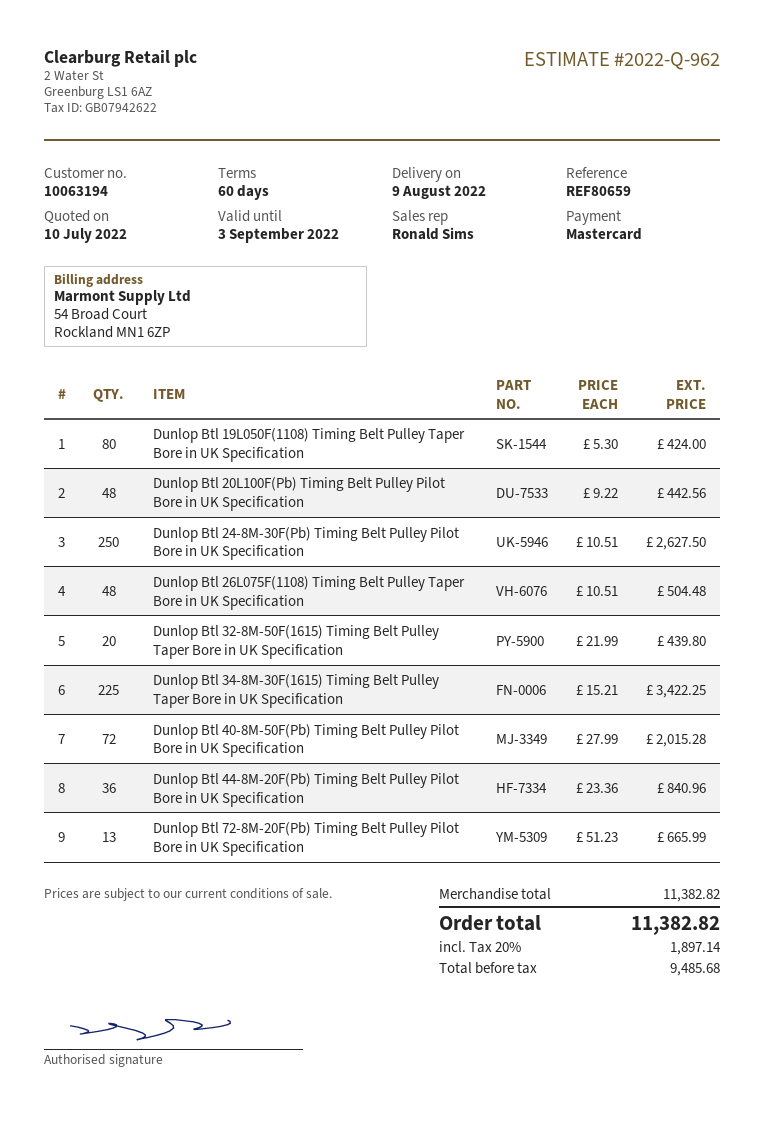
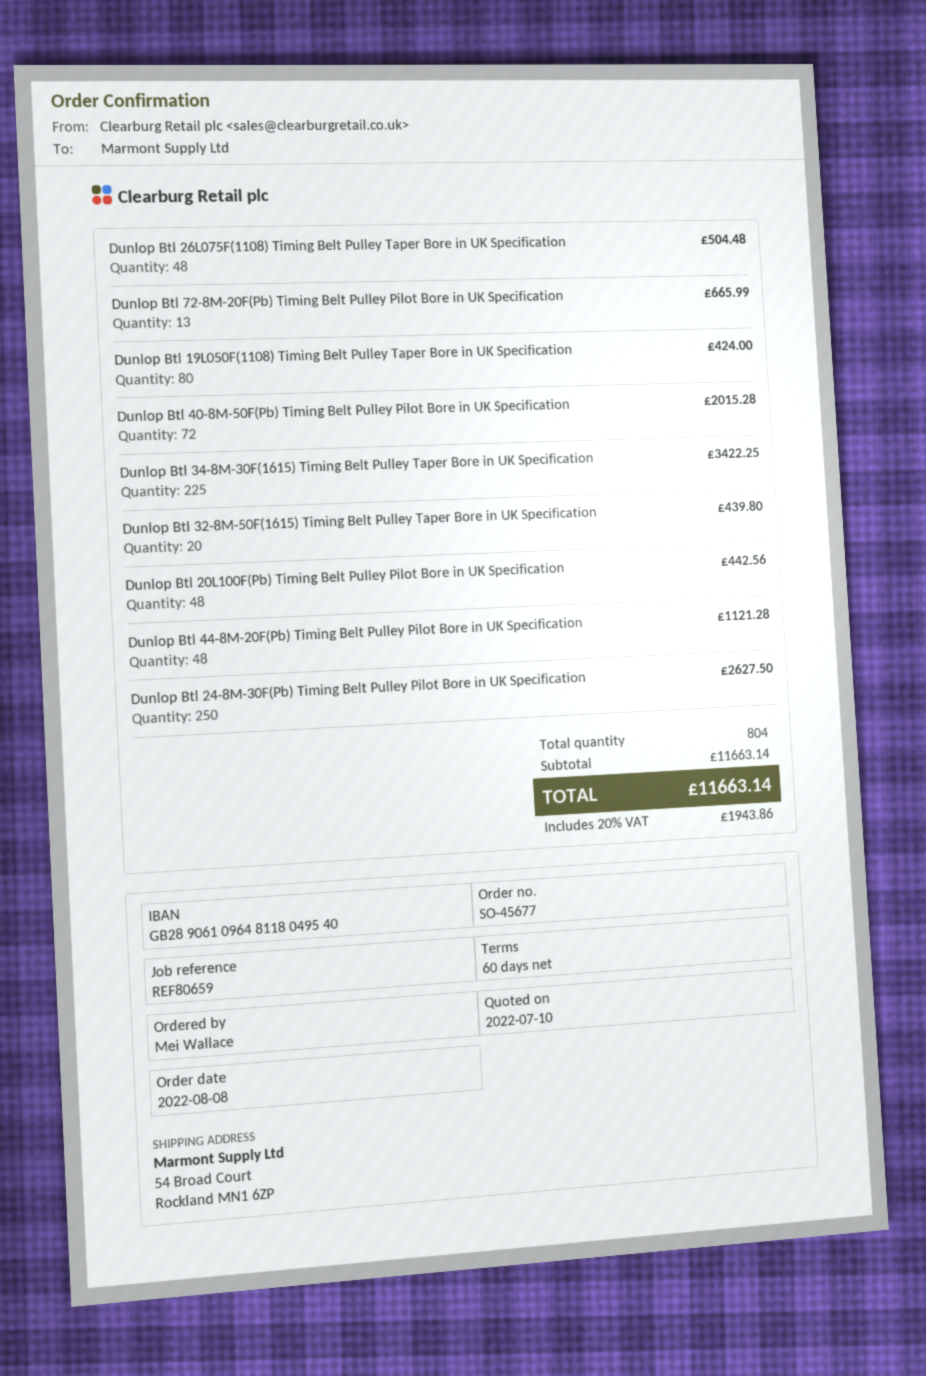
Dunlop Btl 44-8M-20F(Pb) Timing Belt Pulley Pilot Bore in UK Specification: 36 for 840.96 -> 48 for 1121.28
subtotal: 11382.82 -> 11663.14
tax: 20% = 1897.14 -> 20% = 1943.86
total: 11382.82 -> 11663.14

